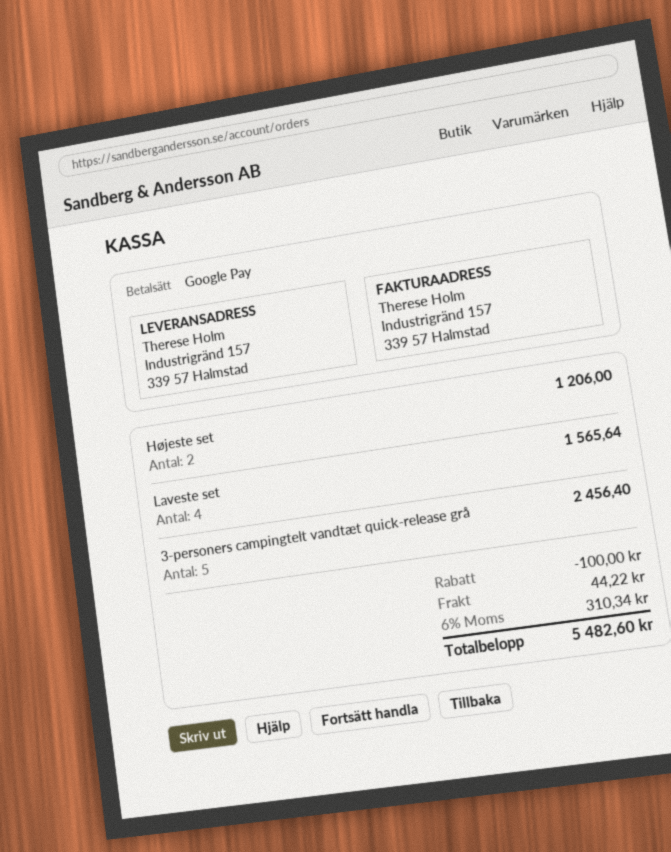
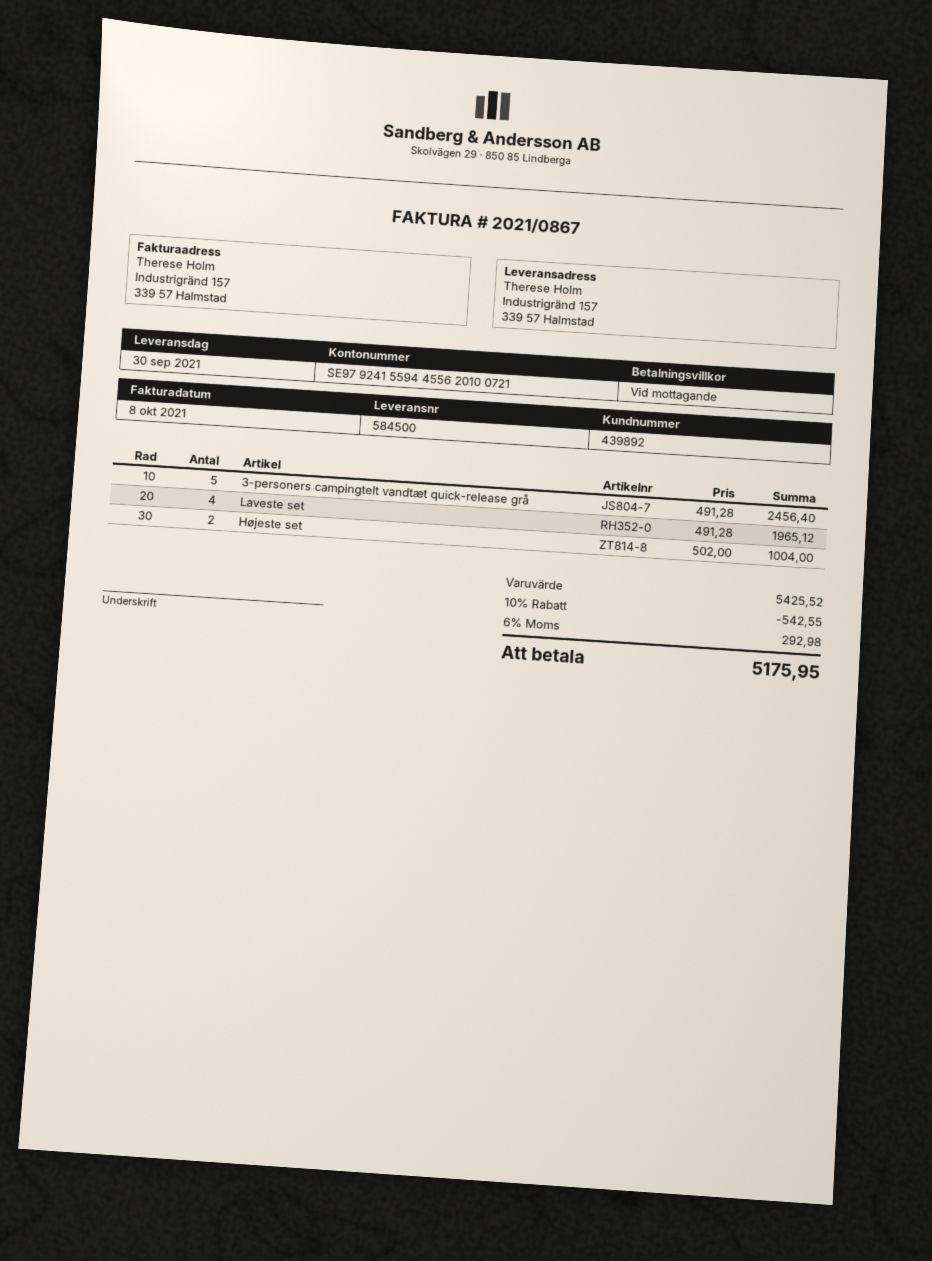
Højeste set: 2 for 1206.00 -> 2 for 1004.00
Laveste set: 4 for 1565.64 -> 4 for 1965.12
discount: 100.00 -> 542.55
shipping: 44.22 -> none
tax: 6% = 310.34 -> 6% = 292.98
total: 5482.60 -> 5175.95

